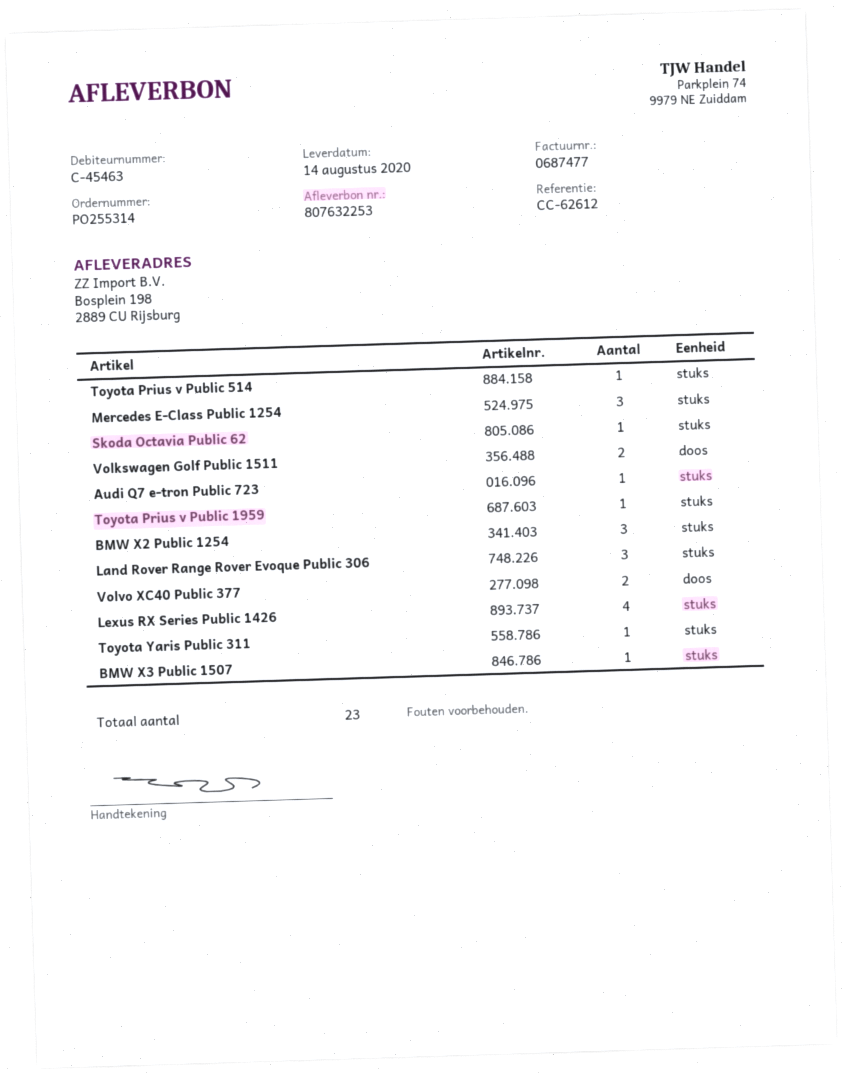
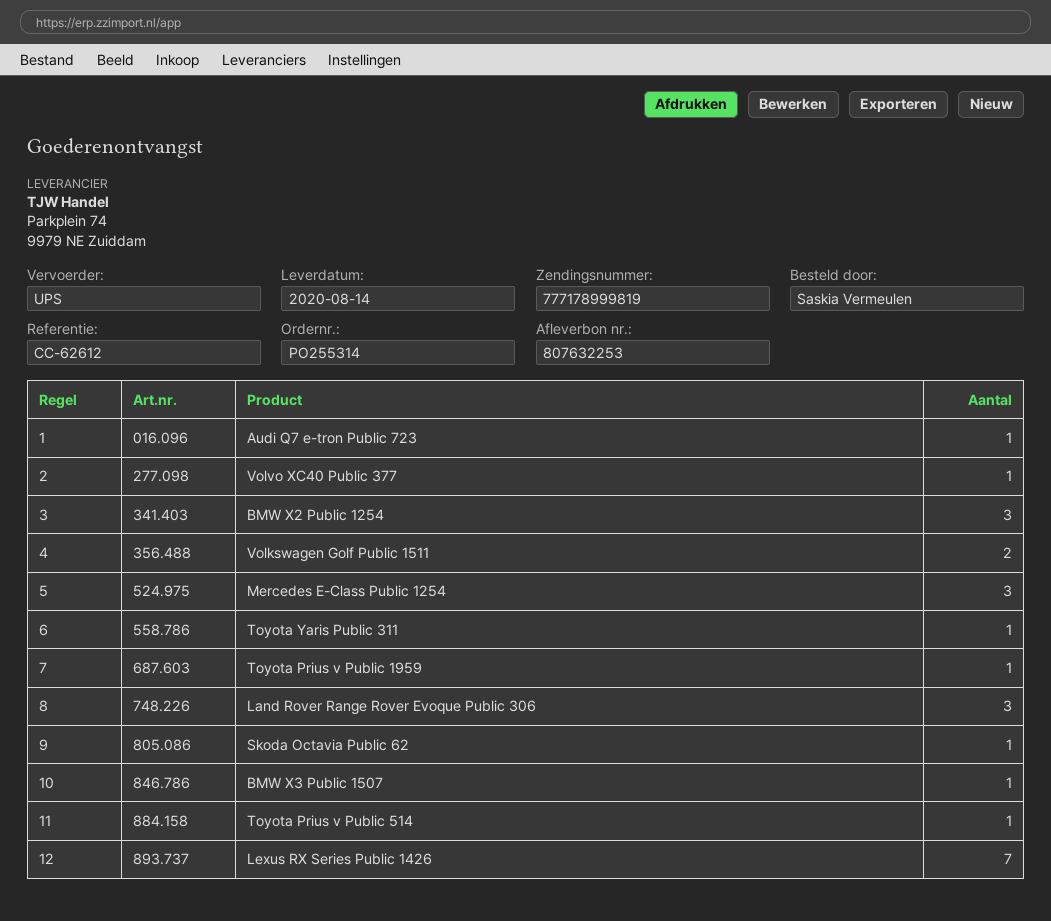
Volvo XC40 Public 377: 2 -> 1
Lexus RX Series Public 1426: 4 -> 7

